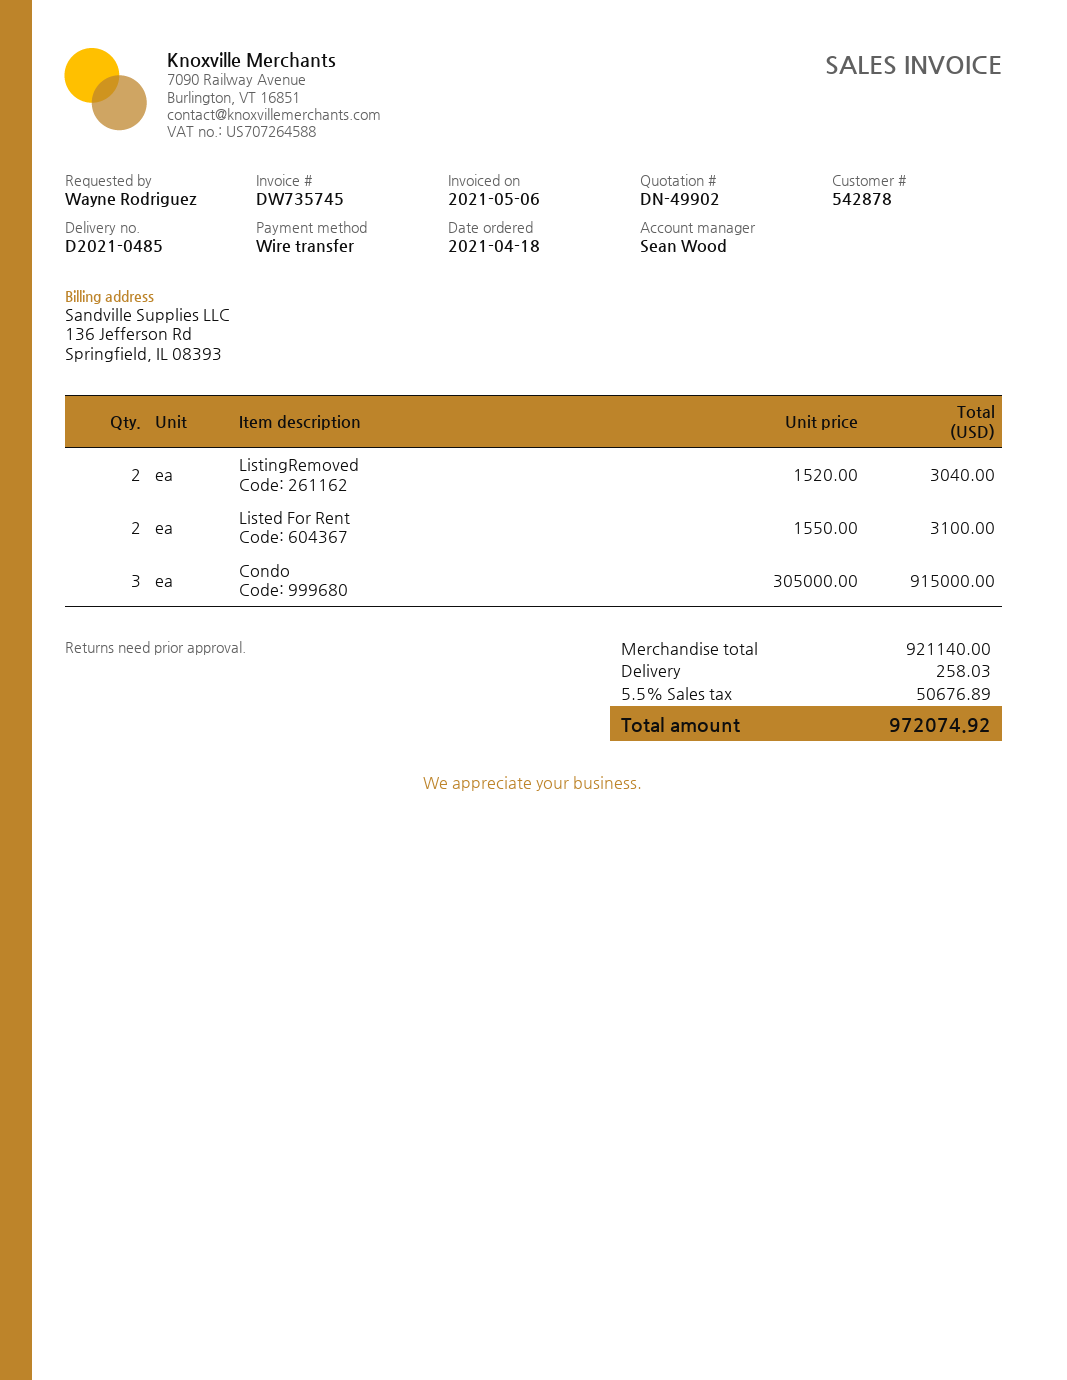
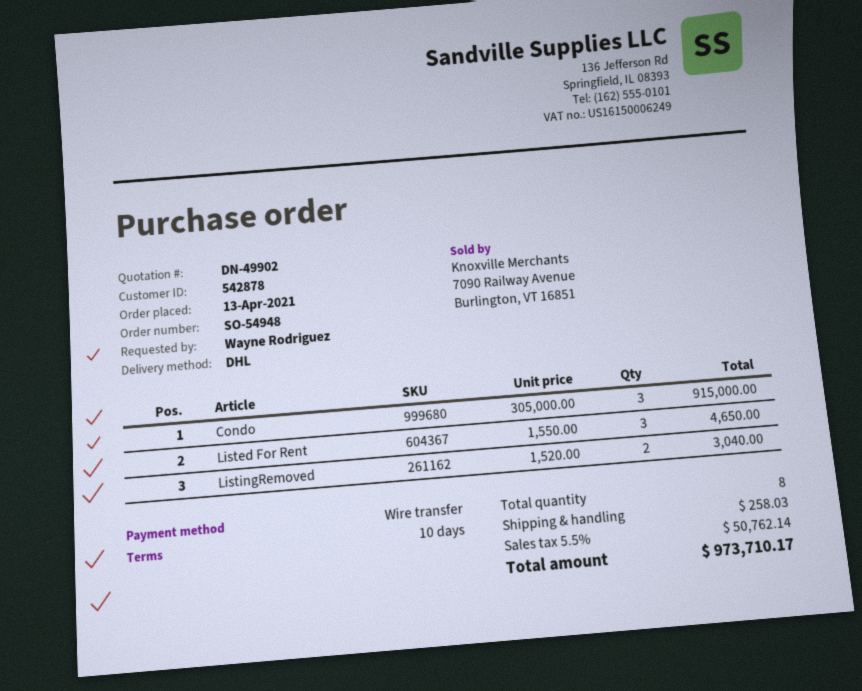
order date: 2021-04-18 -> 2021-04-13
Listed For Rent: 2 x 1550.00 = 3100.00 -> 3 x 1550.00 = 4650.00
tax: 5.5% = 50676.89 -> 5.5% = 50762.14
total: 972074.92 -> 973710.17

